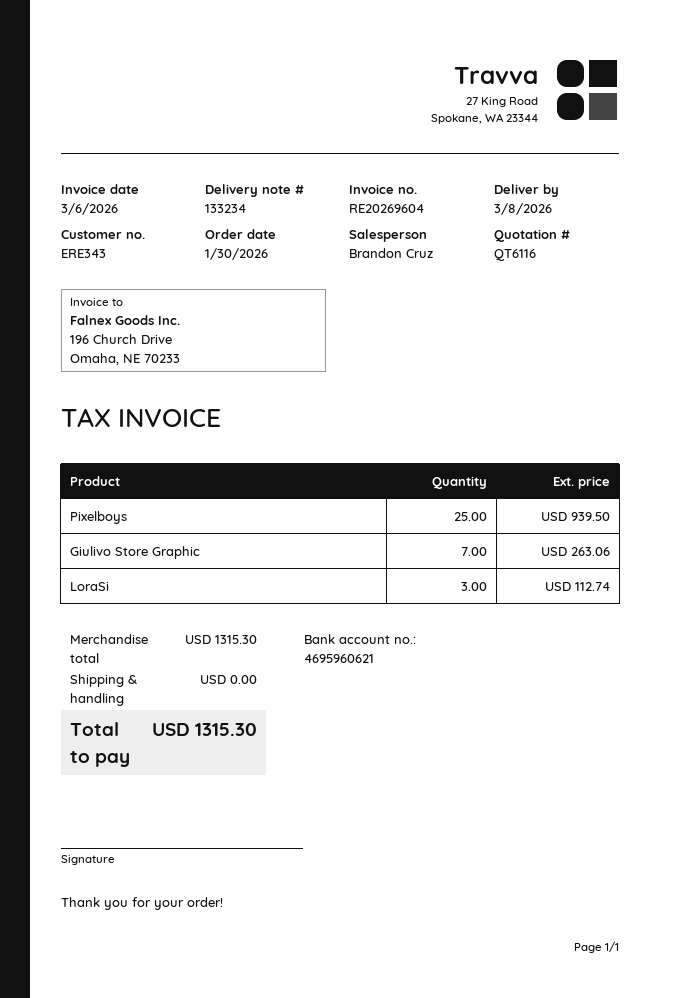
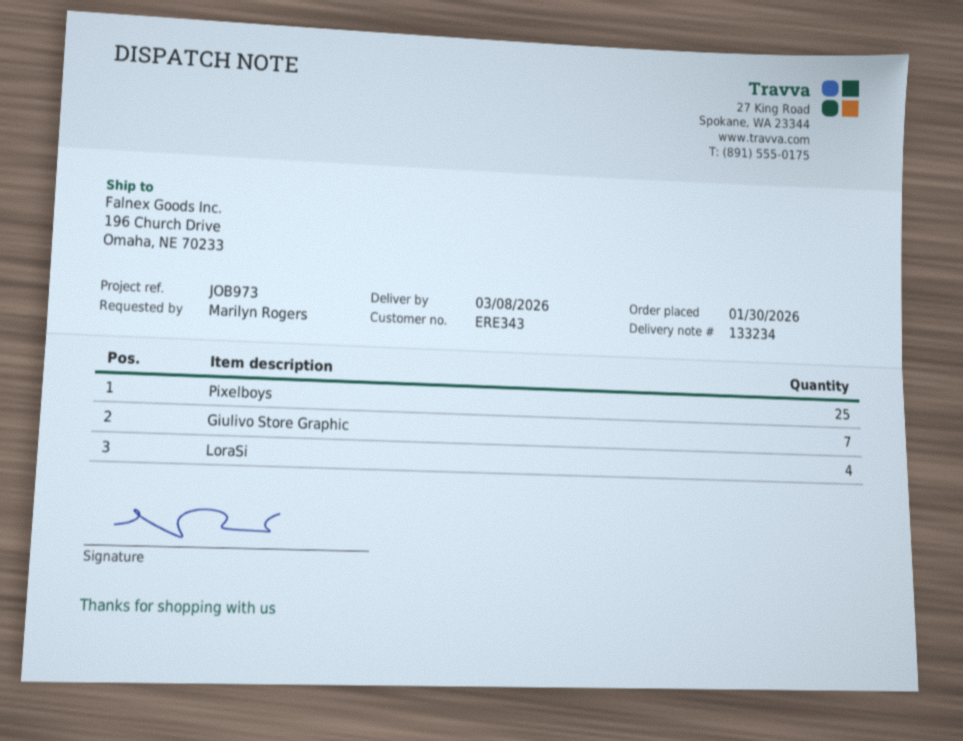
LoraSi: 3 -> 4

